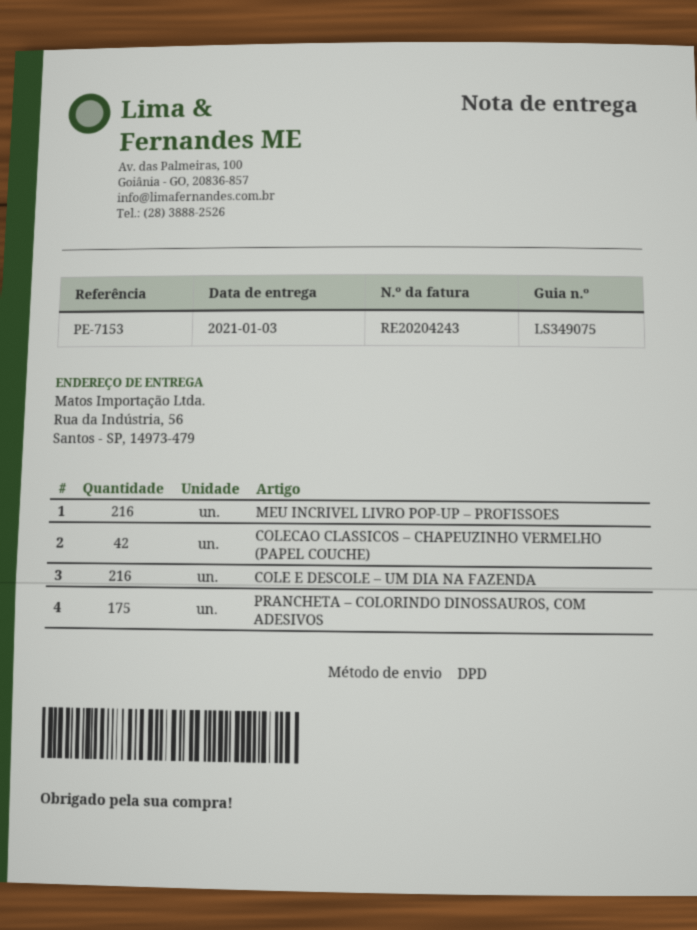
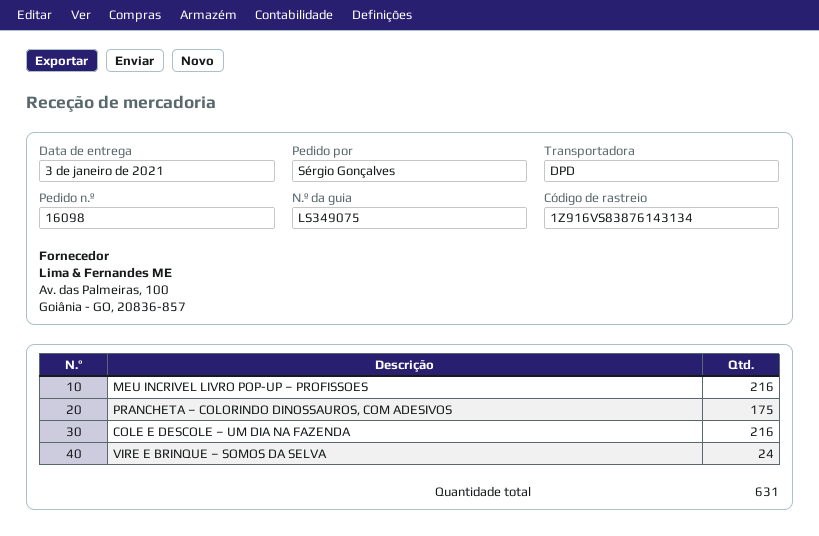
COLECAO CLASSICOS – CHAPEUZINHO VERMELHO (PAPEL COUCHE): 42 -> none
VIRE E BRINQUE – SOMOS DA SELVA: none -> 24

